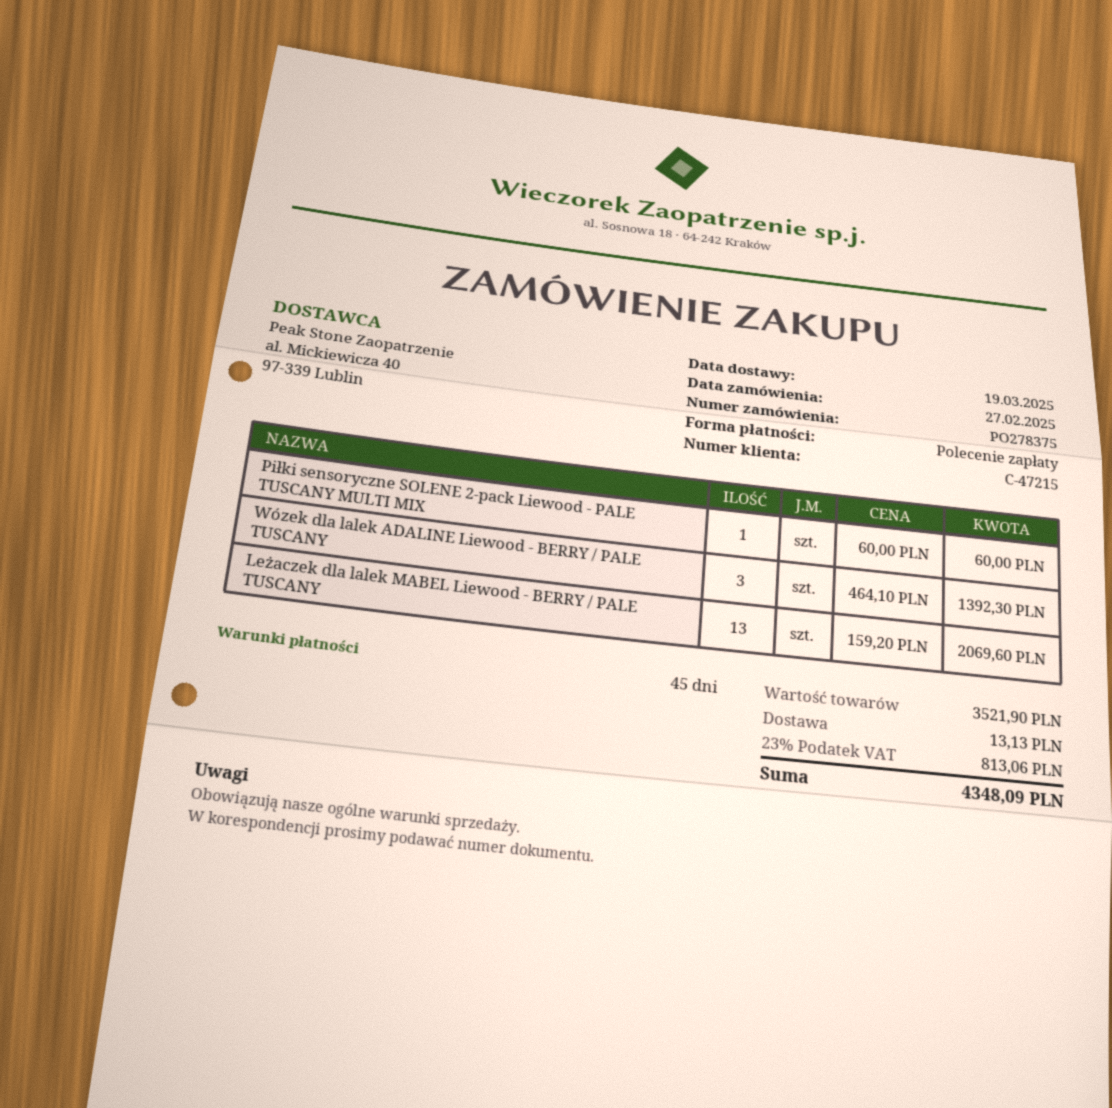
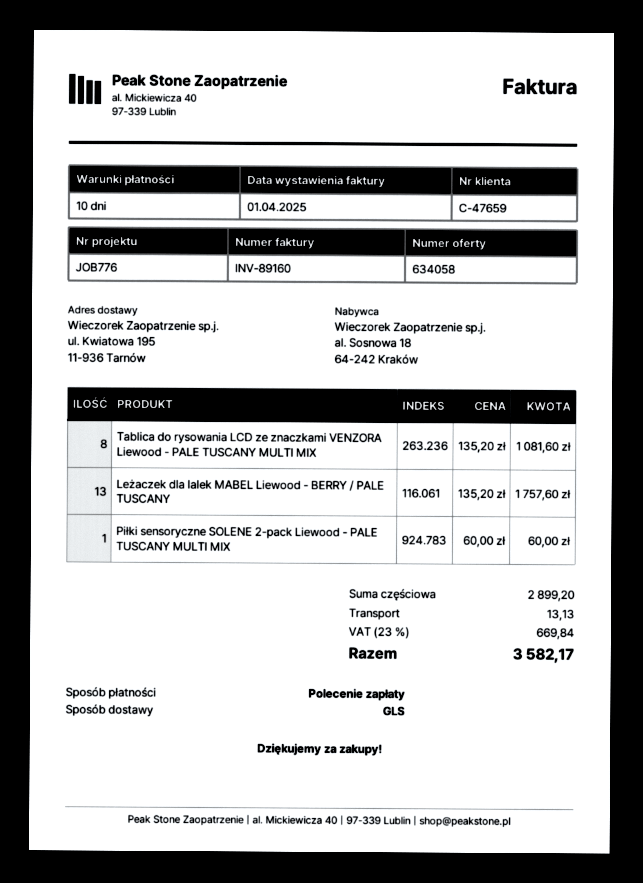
payment terms: 45 days -> 10 days
customer number: C-47215 -> C-47659
Wózek dla lalek ADALINE Liewood - BERRY / PALE TUSCANY: 3 x 464.10 = 1392.30 -> none
Leżaczek dla lalek MABEL Liewood - BERRY / PALE TUSCANY: 13 x 159.20 = 2069.60 -> 13 x 135.20 = 1757.60
Tablica do rysowania LCD ze znaczkami VENZORA Liewood - PALE TUSCANY MULTI MIX: none -> 8 x 135.20 = 1081.60
subtotal: 3521.90 -> 2899.20
tax: 23% = 813.06 -> 23% = 669.84
total: 4348.09 -> 3582.17

